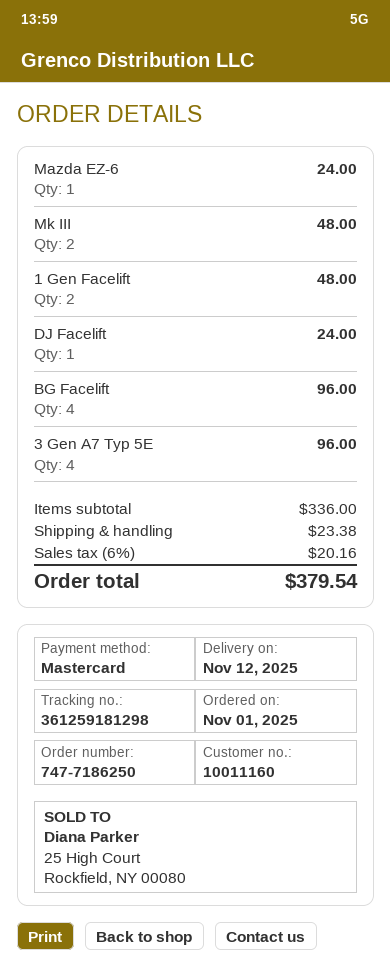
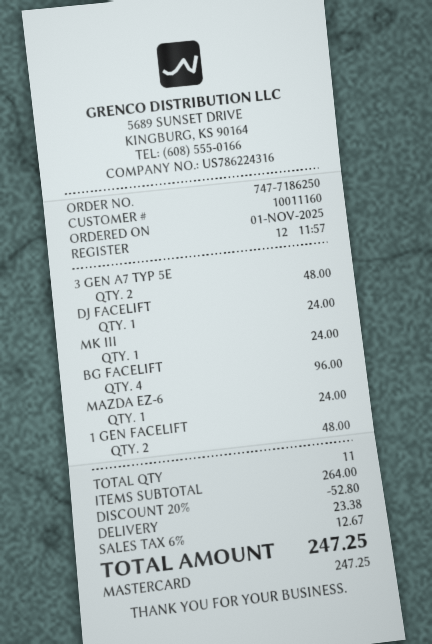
Mk III: 2 for 48.00 -> 1 for 24.00
3 Gen A7 Typ 5E: 4 for 96.00 -> 2 for 48.00
subtotal: 336.00 -> 264.00
discount: none -> 20% = 52.80
tax: 6% = 20.16 -> 6% = 12.67
total: 379.54 -> 247.25

